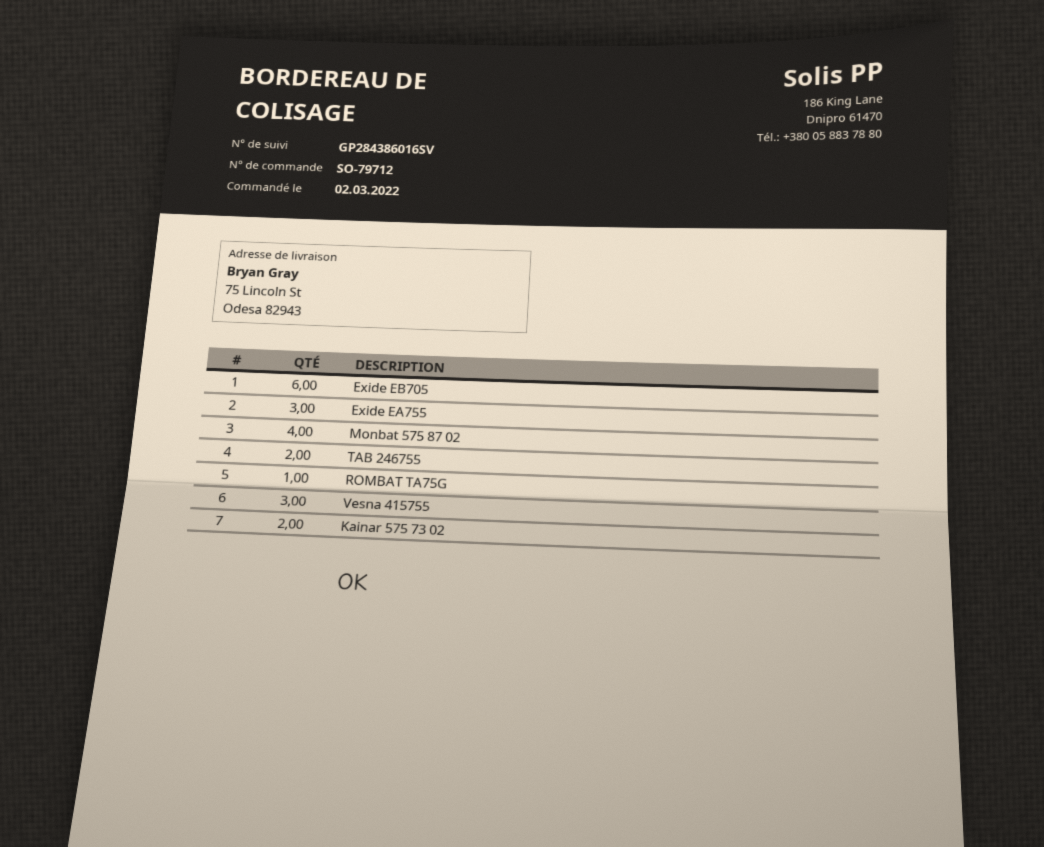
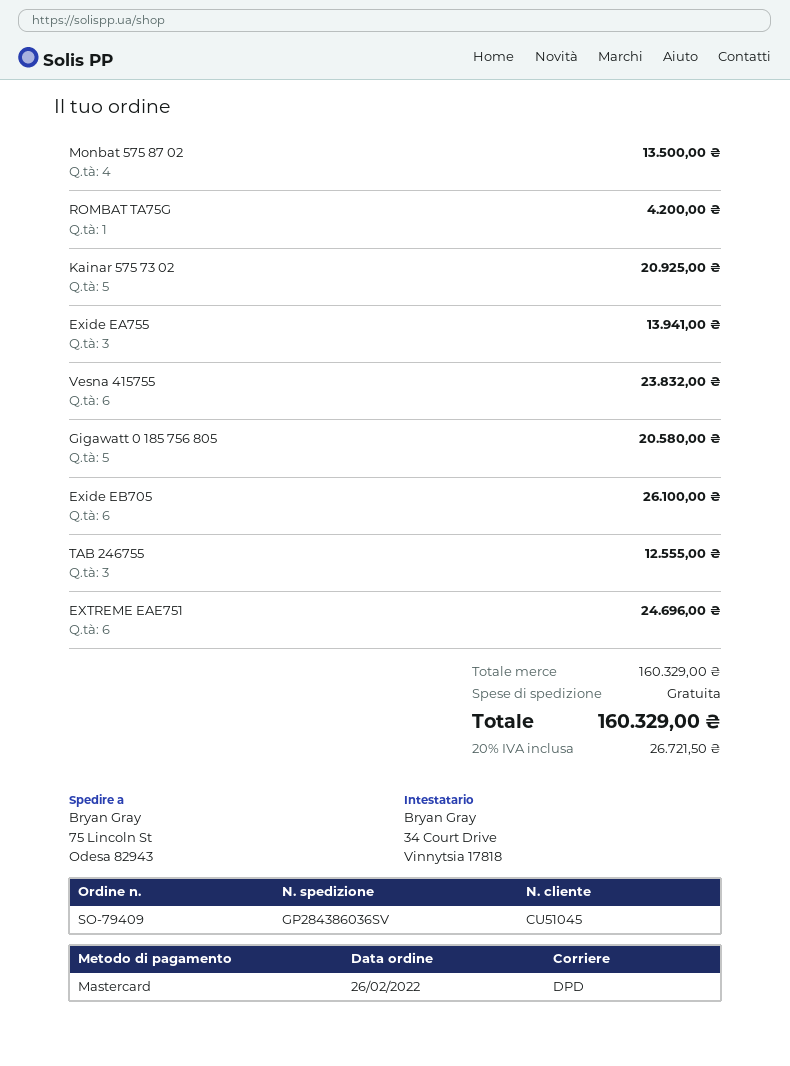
order number: SO-79712 -> SO-79409
order date: 2022-03-02 -> 2022-02-26
tracking number: GP284386016SV -> GP284386036SV
TAB 246755: 2 -> 3
Vesna 415755: 3 -> 6
Kainar 575 73 02: 2 -> 5
Gigawatt 0 185 756 805: none -> 5
EXTREME EAE751: none -> 6

